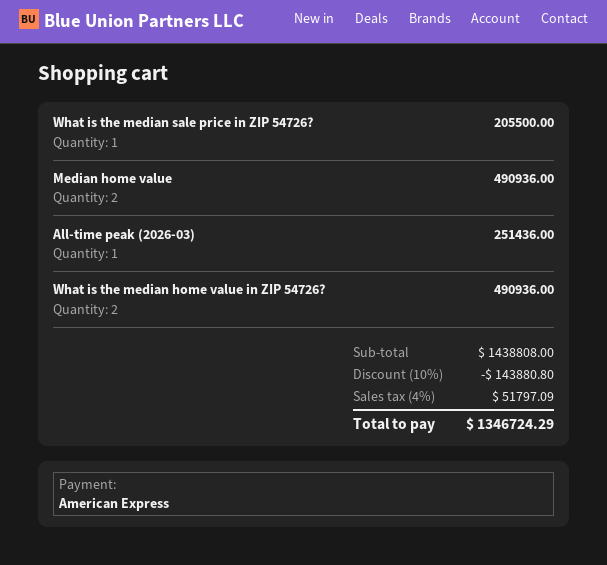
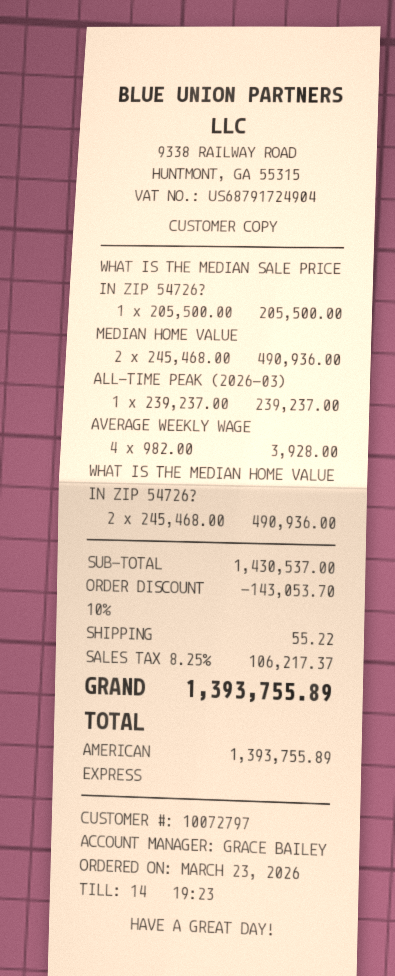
All-time peak (2026-03): 1 for 251436.00 -> 1 for 239237.00
AVERAGE WEEKLY WAGE: none -> 4 for 3928.00
subtotal: 1438808.00 -> 1430537.00
discount: 10% = 143880.80 -> 10% = 143053.70
shipping: none -> 55.22
tax: 4% = 51797.09 -> 8.25% = 106217.37
total: 1346724.29 -> 1393755.89

